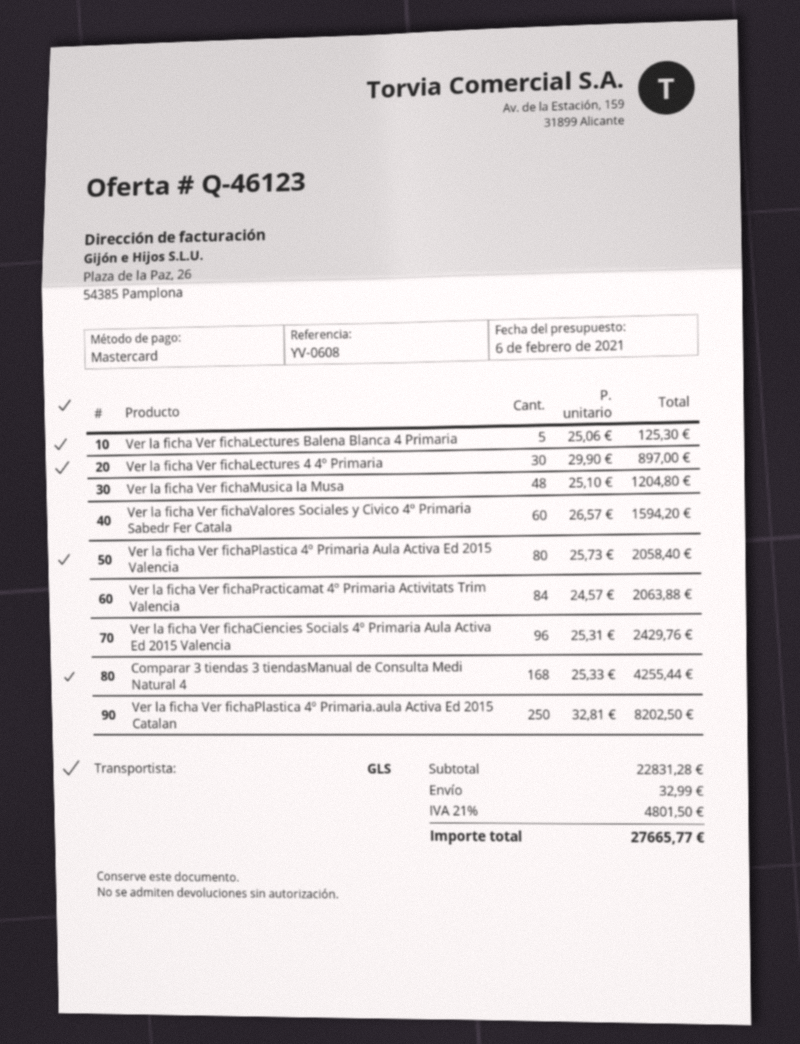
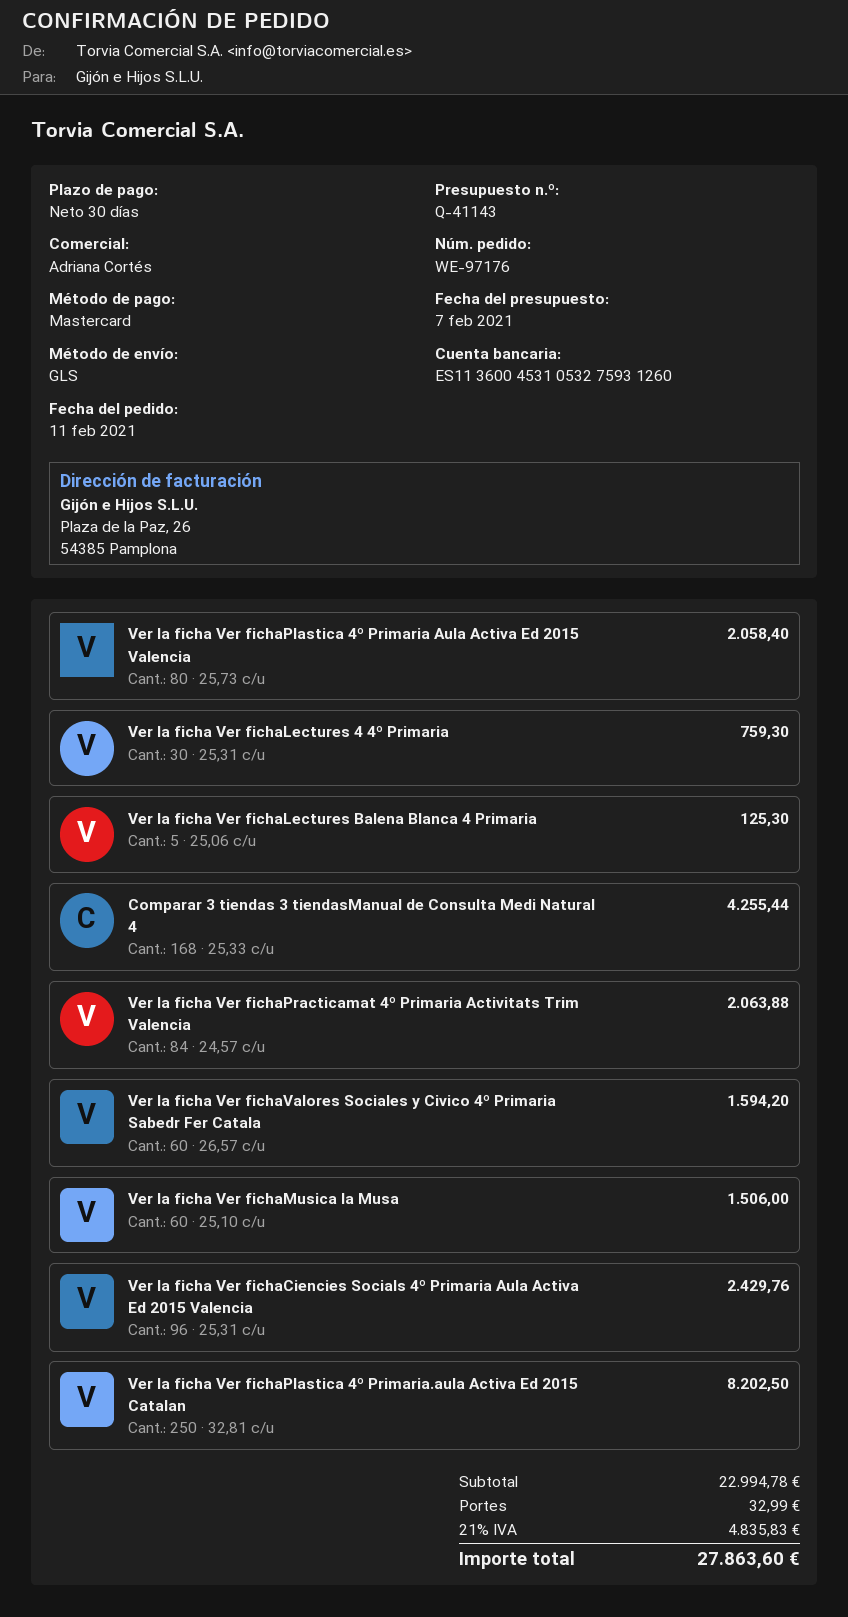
quote number: Q-46123 -> Q-41143
quote date: 2021-02-06 -> 2021-02-07
Ver la ficha Ver fichaLectures 4 4º Primaria: 30 x 29.90 = 897.00 -> 30 x 25.31 = 759.30
Ver la ficha Ver fichaMusica la Musa: 48 x 25.10 = 1204.80 -> 60 x 25.10 = 1506.00
subtotal: 22831.28 -> 22994.78
tax: 21% = 4801.50 -> 21% = 4835.83
total: 27665.77 -> 27863.60

